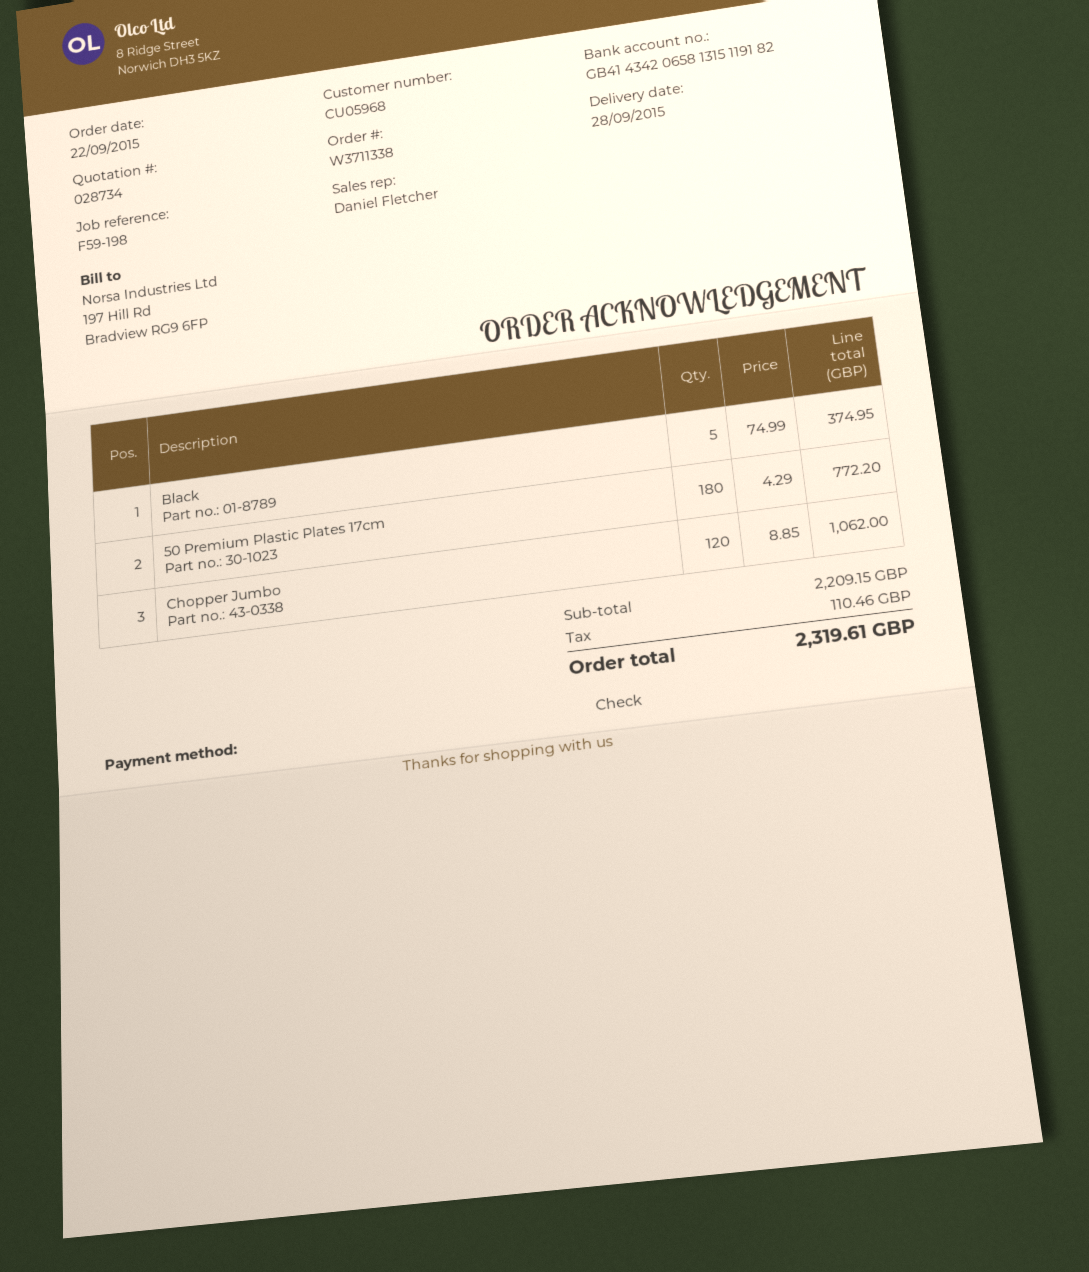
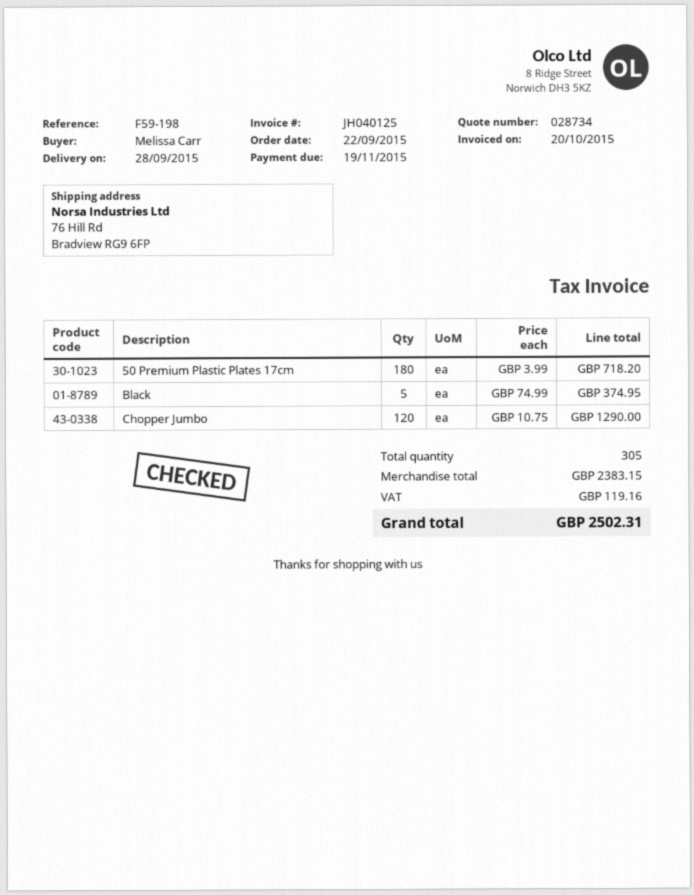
50 Premium Plastic Plates 17cm: 180 x 4.29 = 772.20 -> 180 x 3.99 = 718.20
Chopper Jumbo: 120 x 8.85 = 1062.00 -> 120 x 10.75 = 1290.00
subtotal: 2209.15 -> 2383.15
tax: 110.46 -> 119.16
total: 2319.61 -> 2502.31

